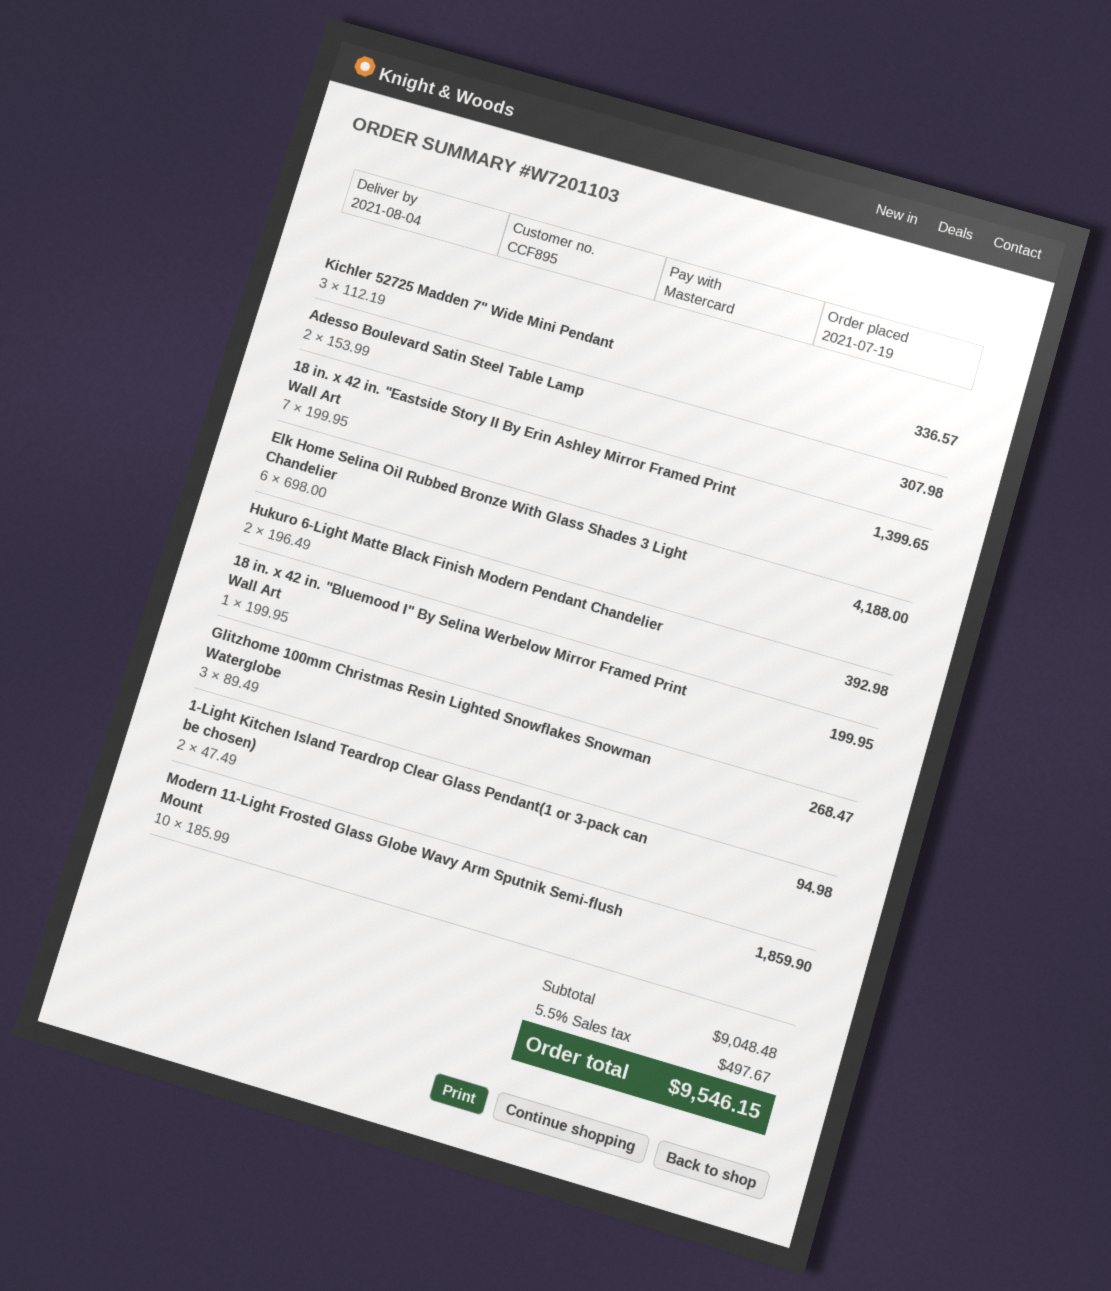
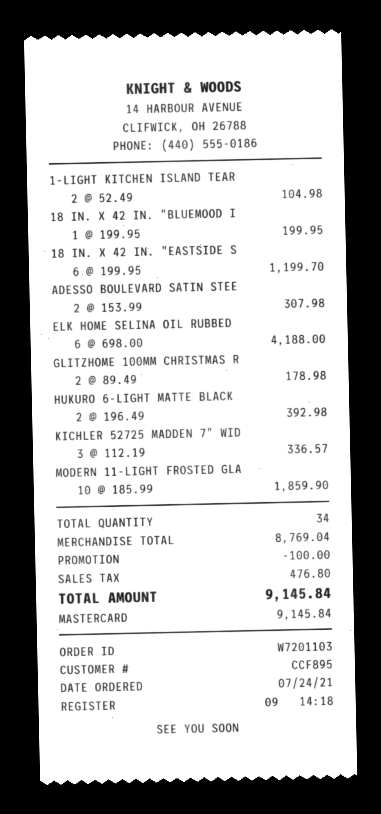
order date: 2021-07-19 -> 2021-07-24
18 in. x 42 in. "Eastside Story II By Erin Ashley Mirror Framed Print Wall Art: 7 x 199.95 = 1399.65 -> 6 x 199.95 = 1199.70
Glitzhome 100mm Christmas Resin Lighted Snowflakes Snowman Waterglobe: 3 x 89.49 = 268.47 -> 2 x 89.49 = 178.98
1-Light Kitchen Island Teardrop Clear Glass Pendant(1 or 3-pack can be chosen): 2 x 47.49 = 94.98 -> 2 x 52.49 = 104.98
subtotal: 9048.48 -> 8769.04
discount: none -> 100.00
tax: 497.67 -> 476.80
total: 9546.15 -> 9145.84

